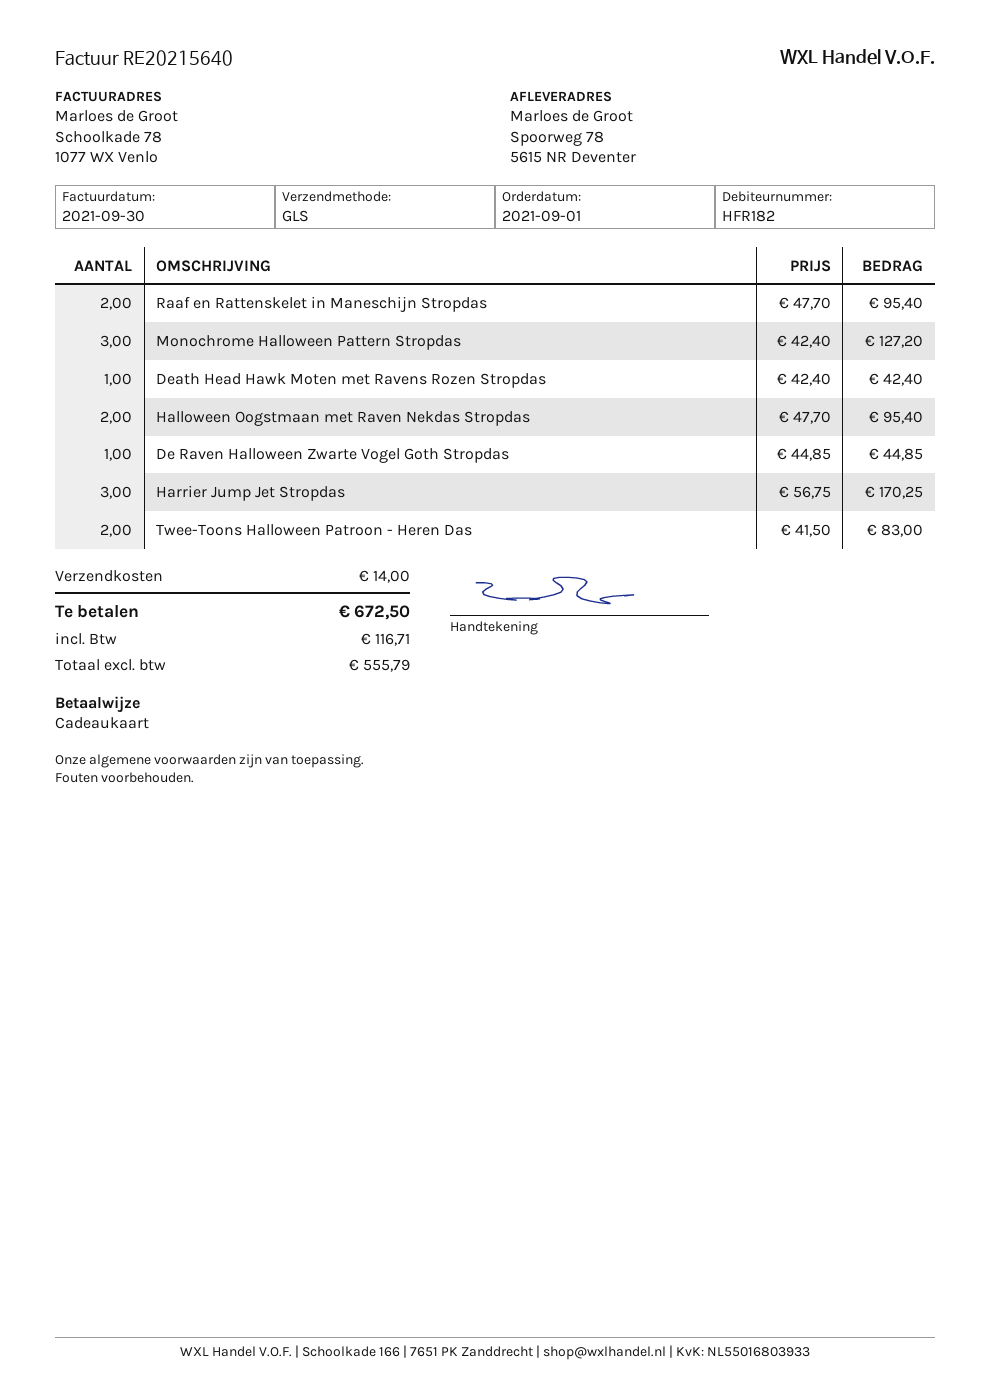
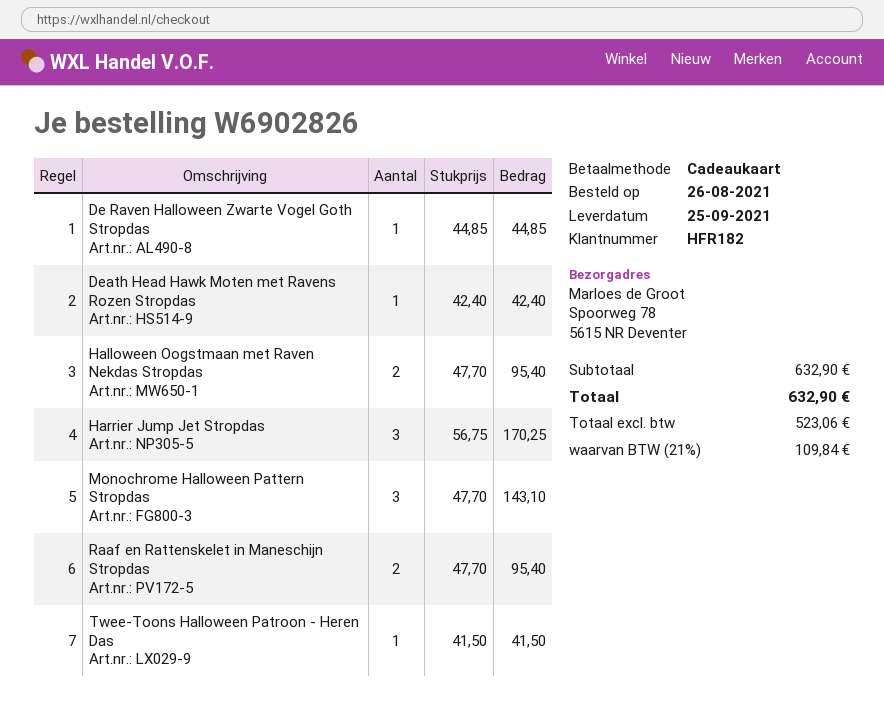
order date: 2021-09-01 -> 2021-08-26
Monochrome Halloween Pattern Stropdas: 3 x 42.40 = 127.20 -> 3 x 47.70 = 143.10
Twee-Toons Halloween Patroon - Heren Das: 2 x 41.50 = 83.00 -> 1 x 41.50 = 41.50
shipping: 14.00 -> none
net: 555.79 -> 523.06
tax: 116.71 -> 109.84
total: 672.50 -> 632.90

